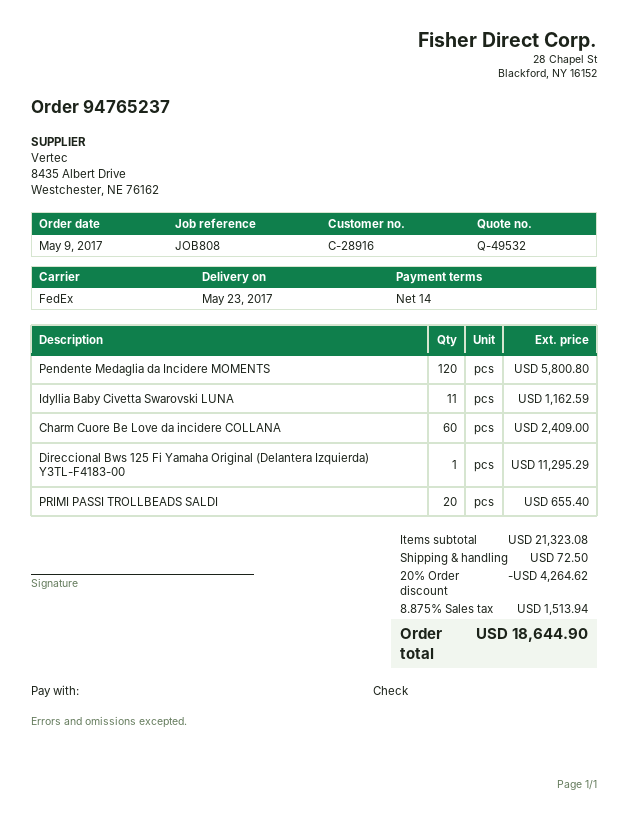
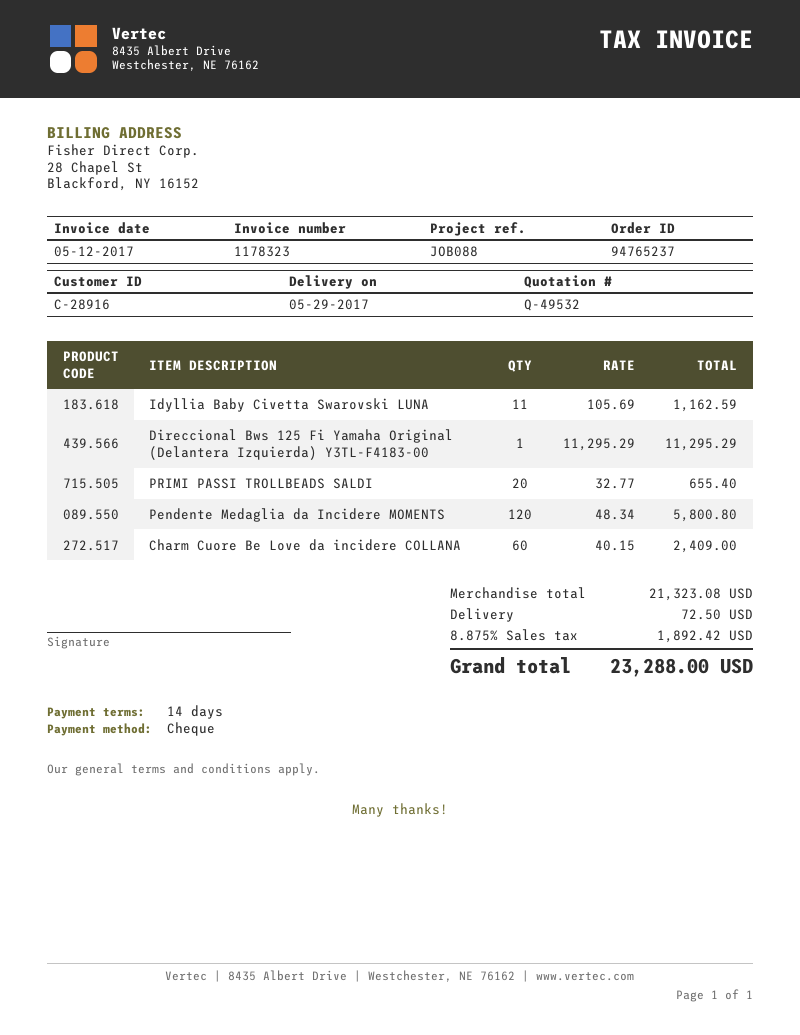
delivery date: 2017-05-23 -> 2017-05-29
reference: JOB808 -> JOB088
discount: 20% = 4264.62 -> none
tax: 8.875% = 1513.94 -> 8.875% = 1892.42
total: 18644.90 -> 23288.00

